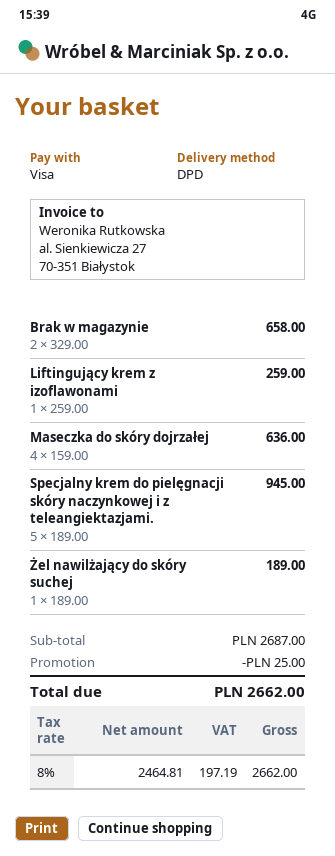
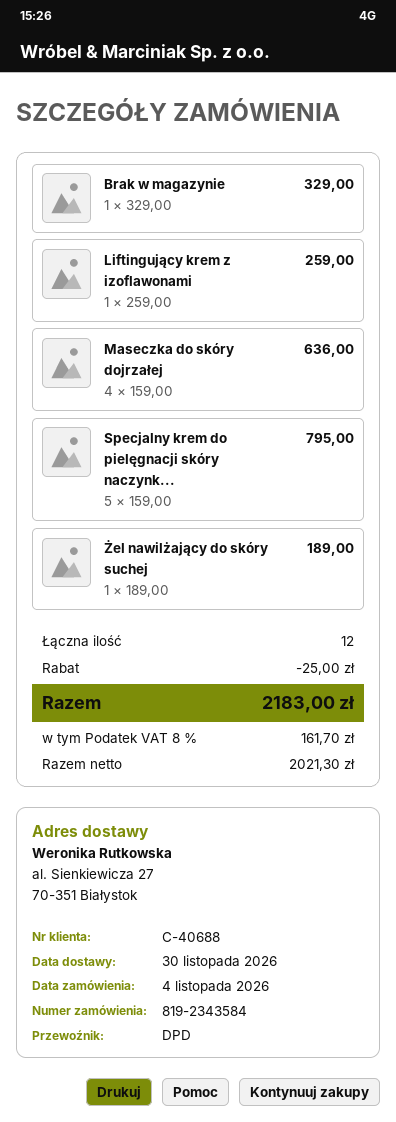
Brak w magazynie: 2 x 329.00 = 658.00 -> 1 x 329.00 = 329.00
Specjalny krem do pielęgnacji skóry naczynkowej i z teleangiektazjami.: 5 x 189.00 = 945.00 -> 5 x 159.00 = 795.00
net: 2464.81 -> 2021.30
tax: 8% = 197.19 -> 8% = 161.70
total: 2662.00 -> 2183.00

